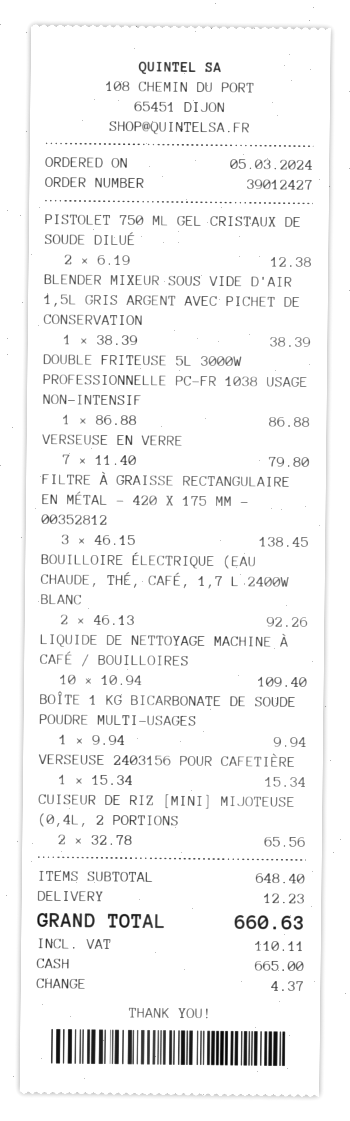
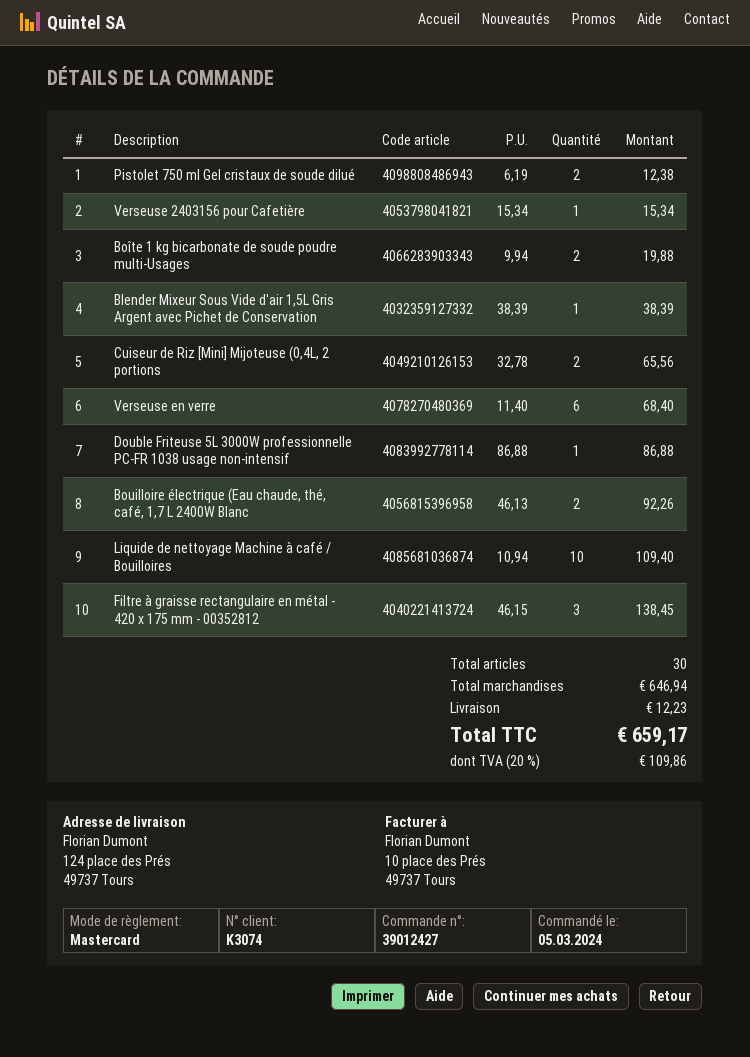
payment method: cash -> Mastercard
VERSEUSE EN VERRE: 7 x 11.40 = 79.80 -> 6 x 11.40 = 68.40
BOÎTE 1 KG BICARBONATE DE SOUDE POUDRE MULTI-USAGES: 1 x 9.94 = 9.94 -> 2 x 9.94 = 19.88
subtotal: 648.40 -> 646.94
tax: 110.11 -> 109.86
total: 660.63 -> 659.17

